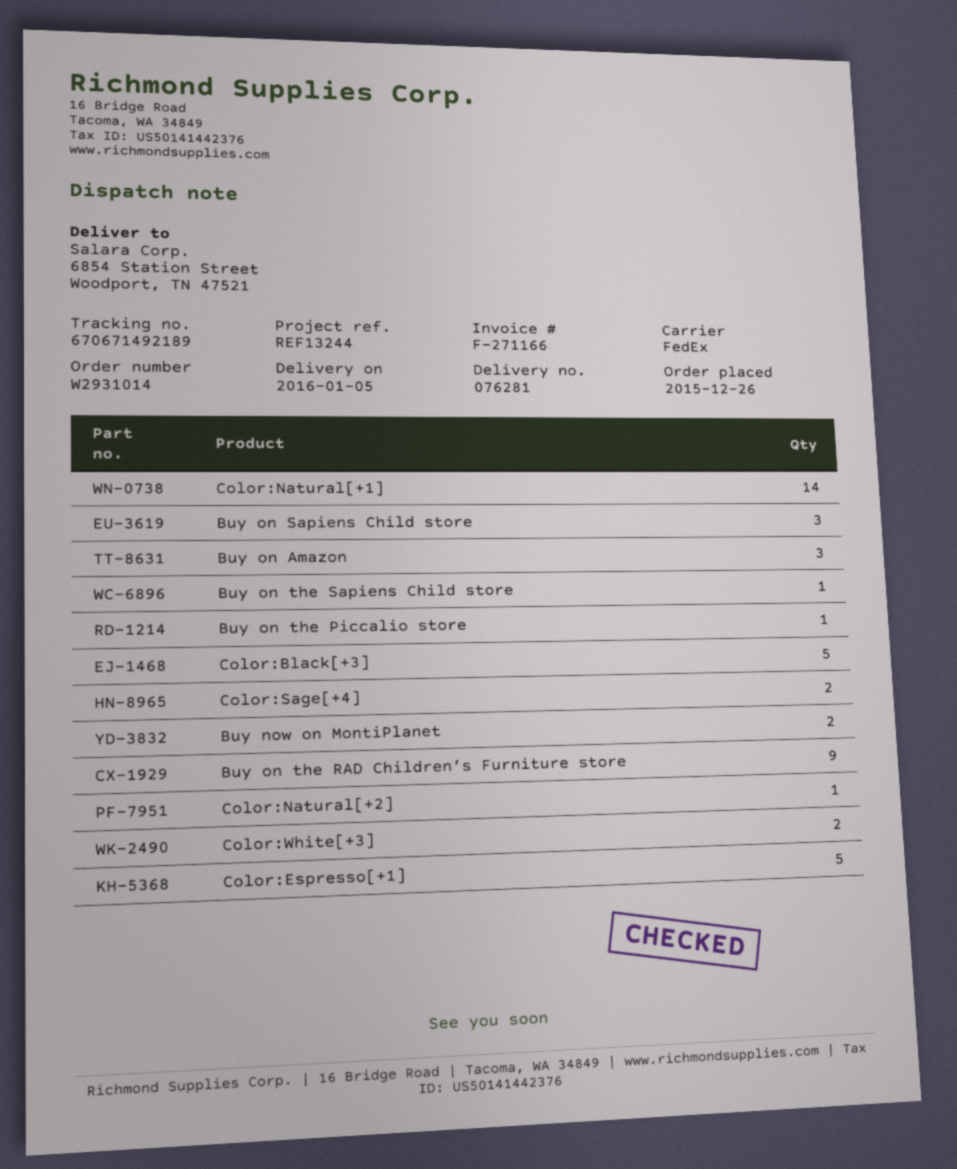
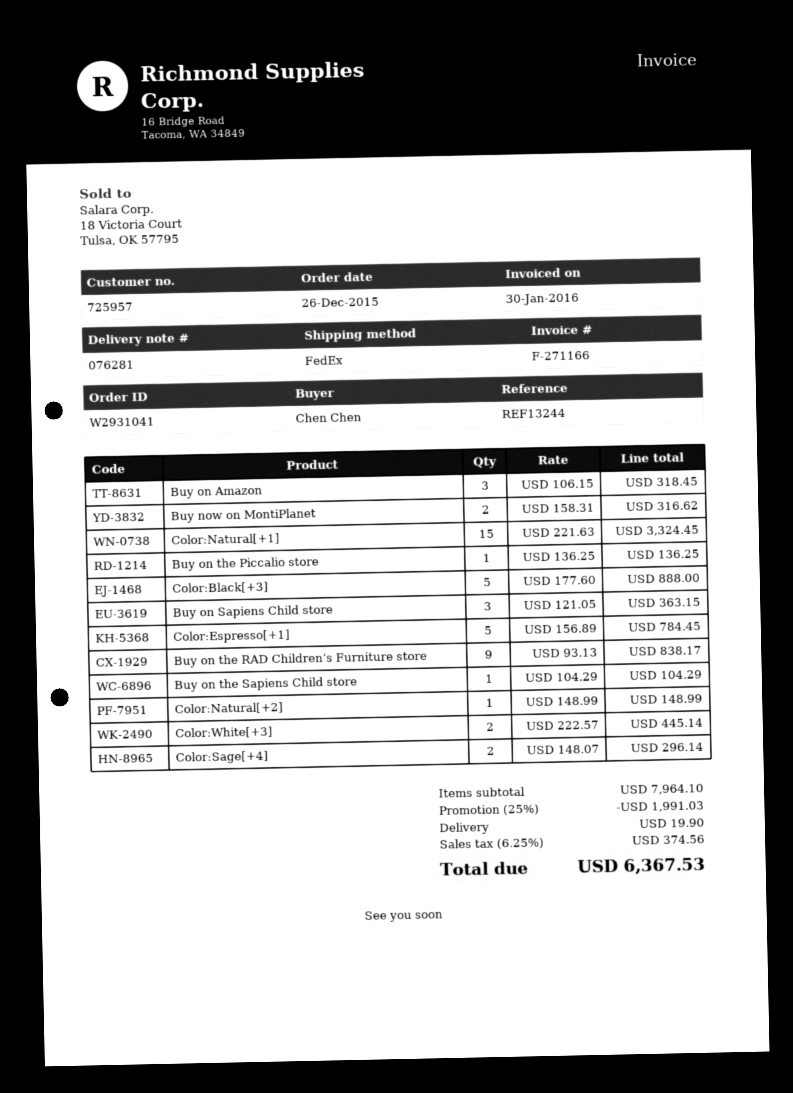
order number: W2931014 -> W2931041
Color:Natural[+1]: 14 -> 15

